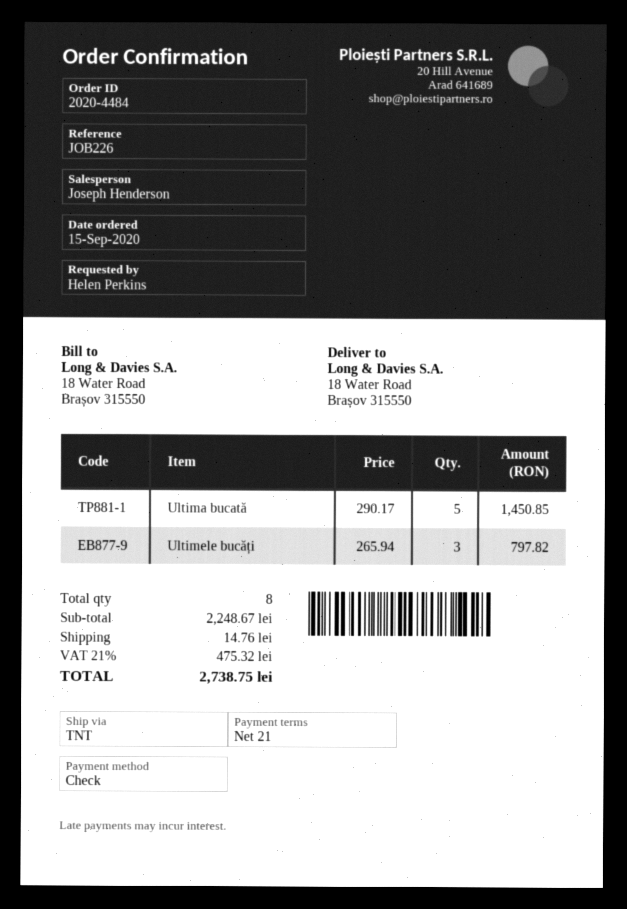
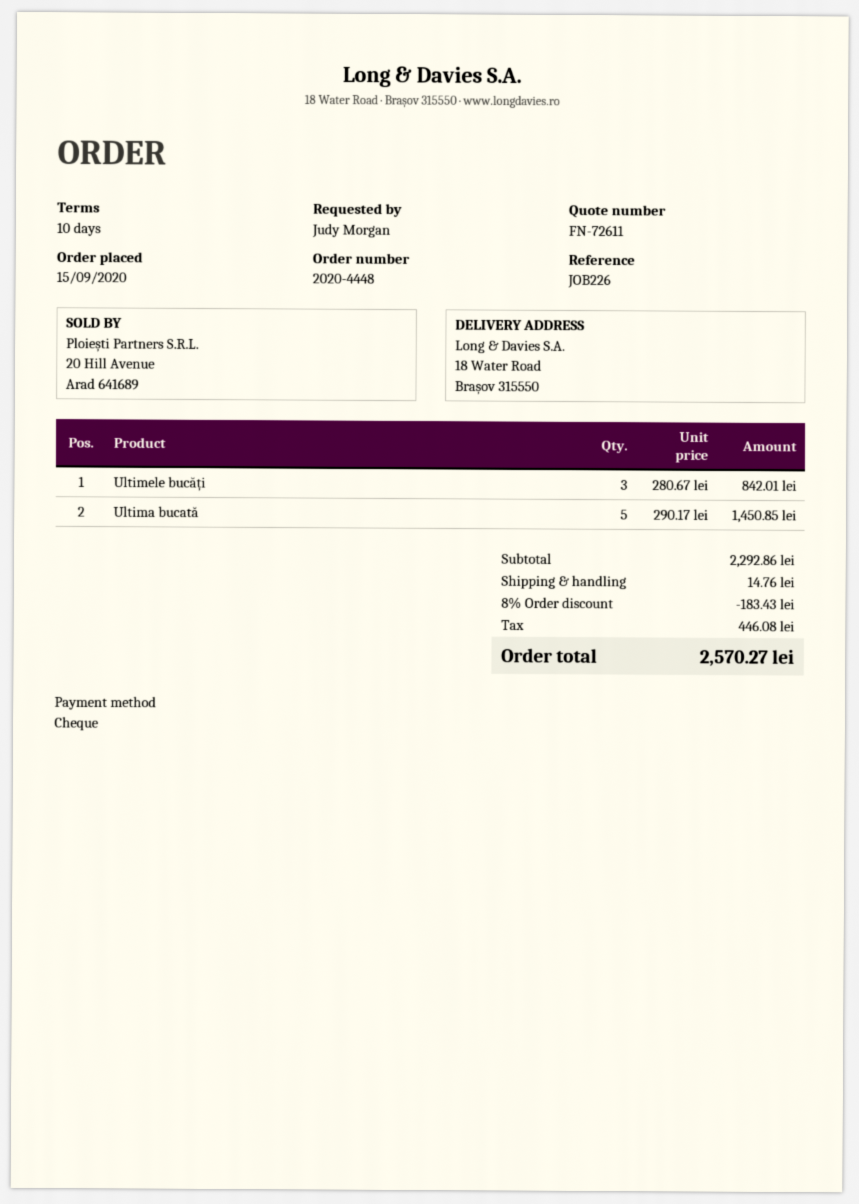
order number: 2020-4484 -> 2020-4448
payment terms: 21 days -> 10 days
ordered by: Helen Perkins -> Judy Morgan
Ultimele bucăți: 3 x 265.94 = 797.82 -> 3 x 280.67 = 842.01
subtotal: 2248.67 -> 2292.86
discount: none -> 8% = 183.43
tax: 475.32 -> 446.08
total: 2738.75 -> 2570.27

